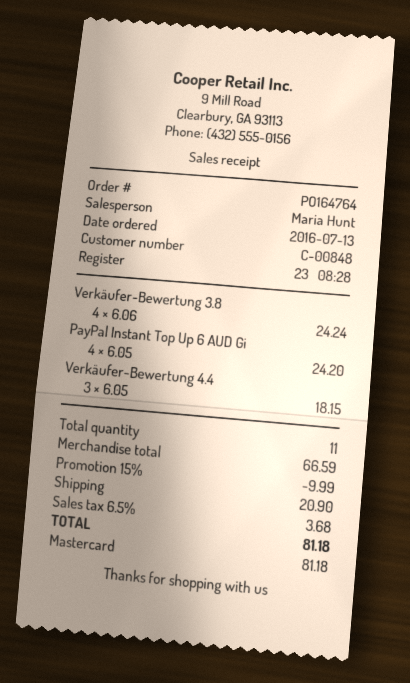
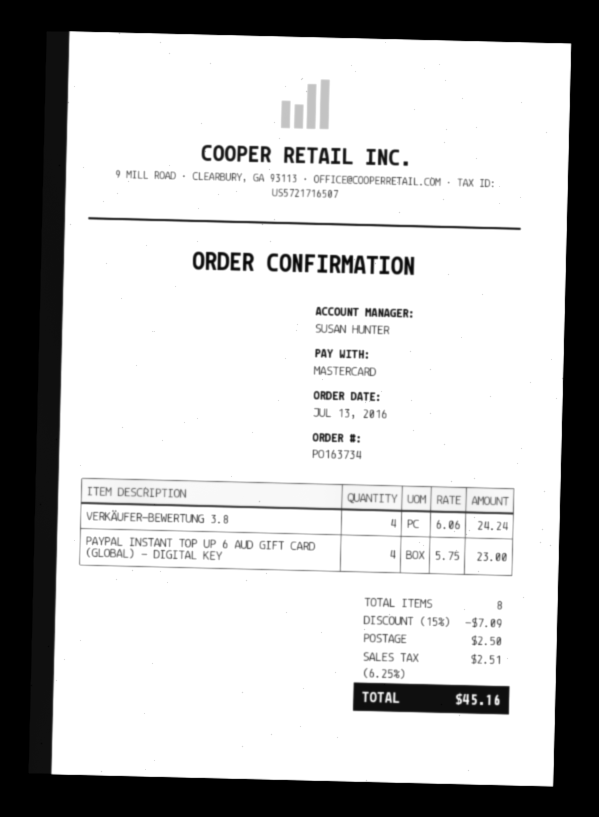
order number: PO164764 -> PO163734
sales rep: Maria Hunt -> SUSAN HUNTER
PayPal Instant Top Up 6 AUD Gi: 4 x 6.05 = 24.20 -> 4 x 5.75 = 23.00
Verkäufer-Bewertung 4.4: 3 x 6.05 = 18.15 -> none
total quantity: 11 -> 8
discount: 15% = 9.99 -> 15% = 7.09
shipping: 20.90 -> 2.50
tax: 6.5% = 3.68 -> 6.25% = 2.51
total: 81.18 -> 45.16

